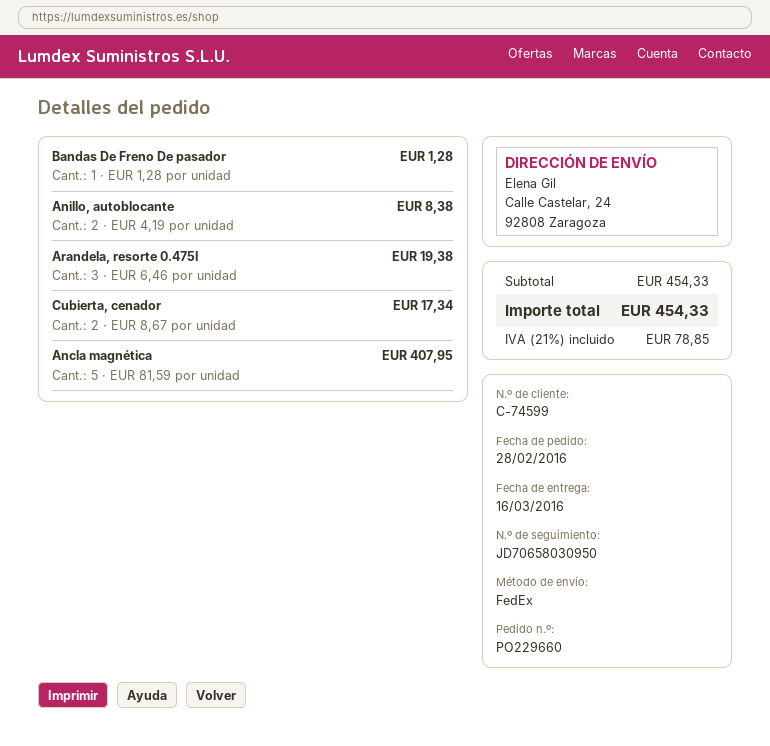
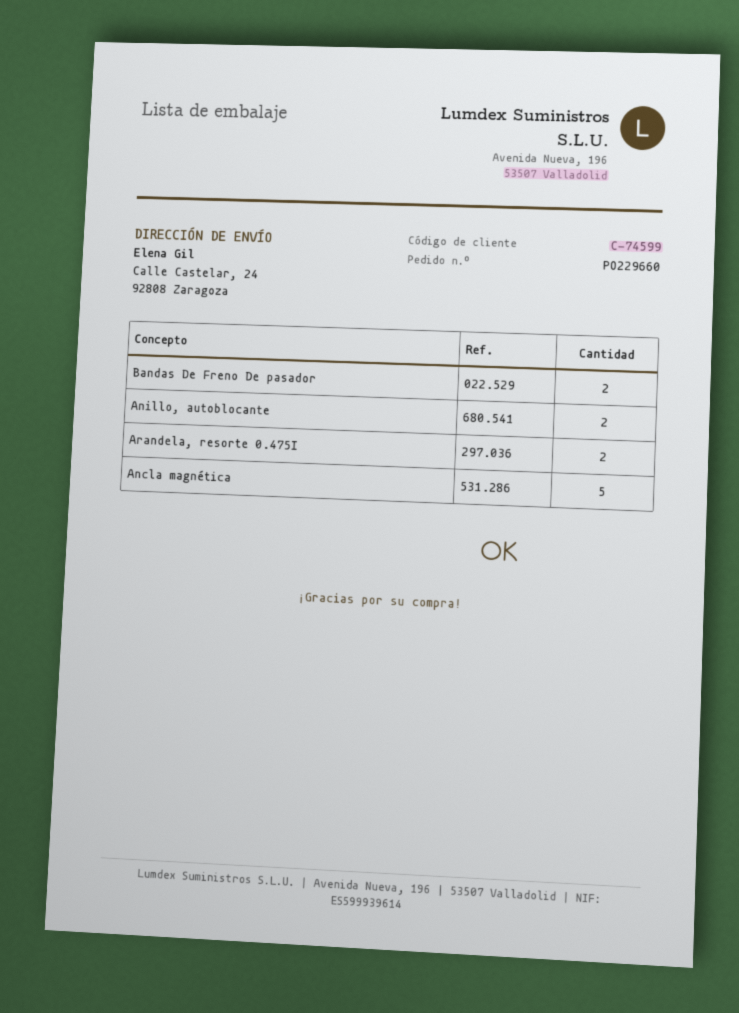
Bandas De Freno De pasador: 1 -> 2
Arandela, resorte 0.475I: 3 -> 2
Cubierta, cenador: 2 -> none

